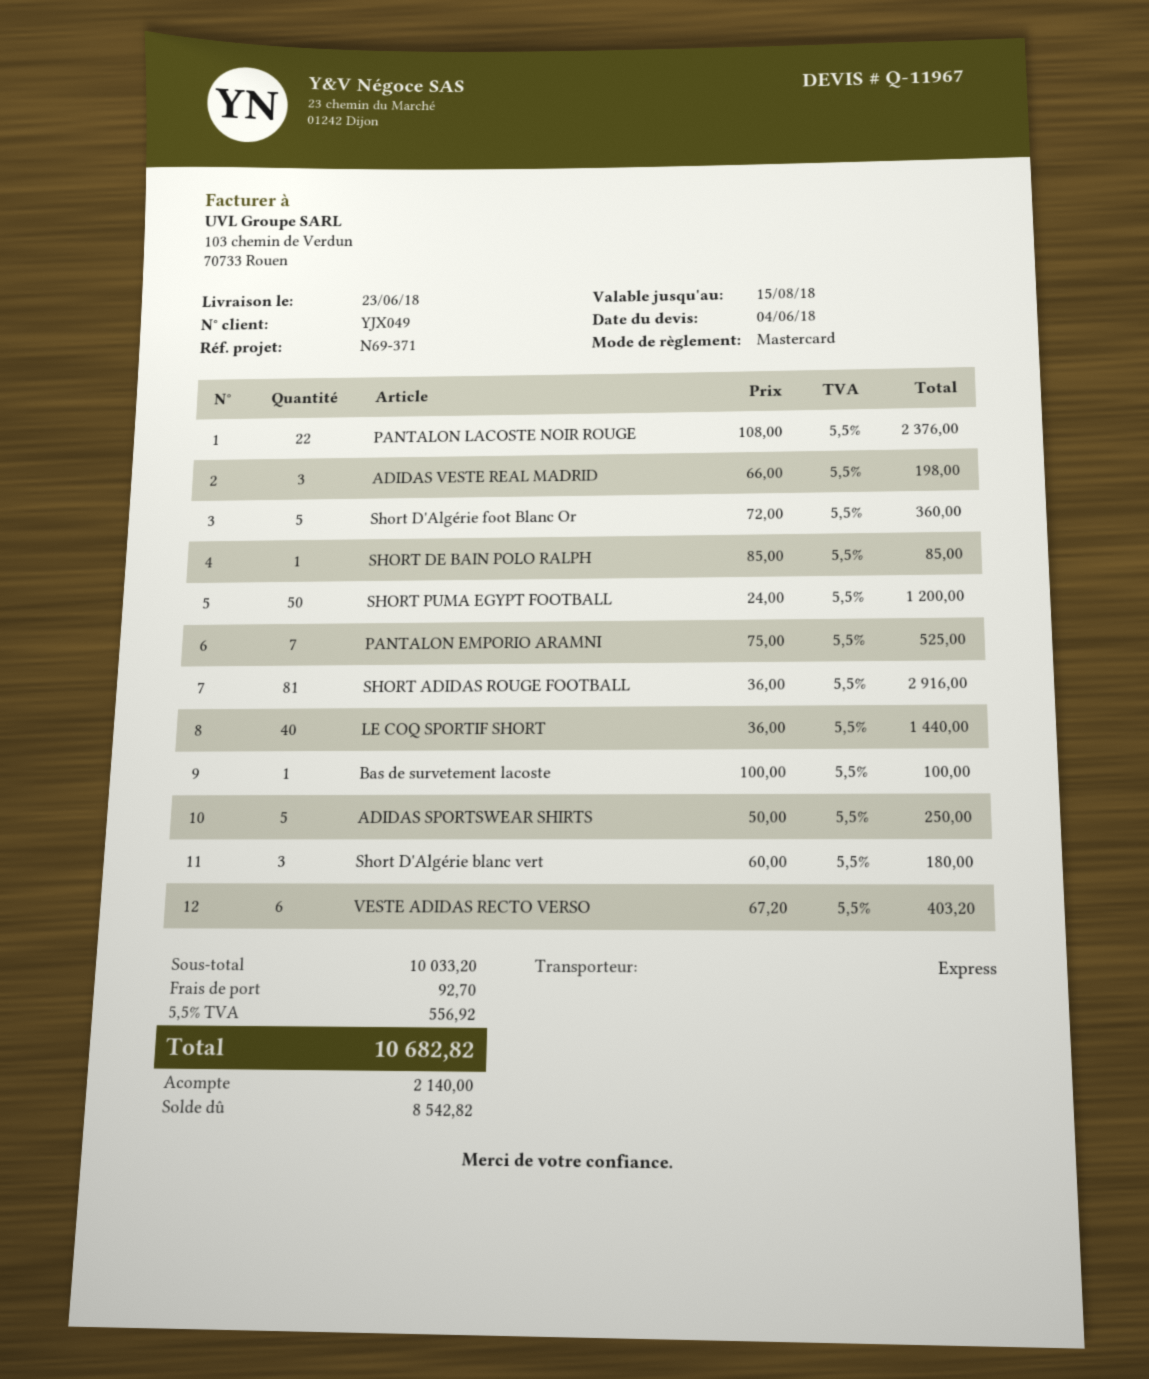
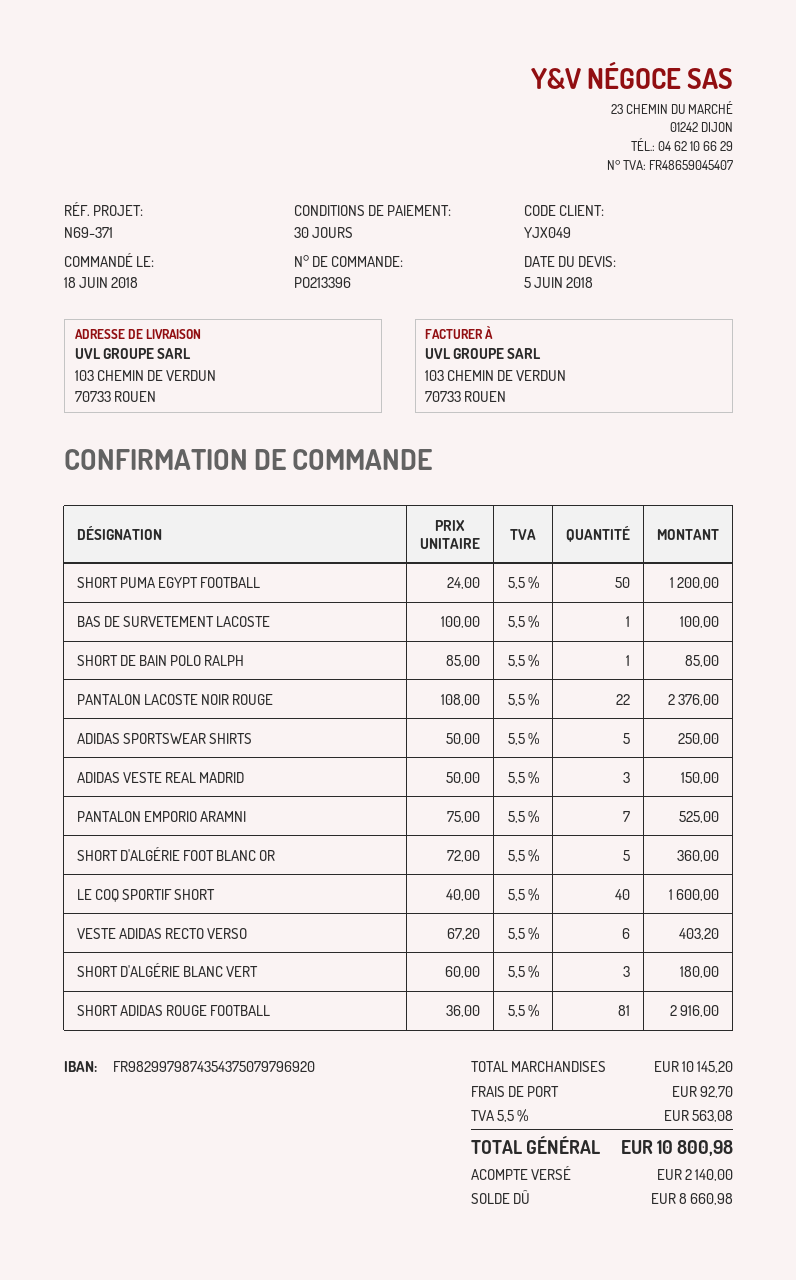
quote date: 2018-06-04 -> 2018-06-05
ADIDAS VESTE REAL MADRID: 3 x 66.00 = 198.00 -> 3 x 50.00 = 150.00
LE COQ SPORTIF SHORT: 40 x 36.00 = 1440.00 -> 40 x 40.00 = 1600.00
subtotal: 10033.20 -> 10145.20
tax: 5.5% = 556.92 -> 5.5% = 563.08
total: 10682.82 -> 10800.98
balance: 8542.82 -> 8660.98

